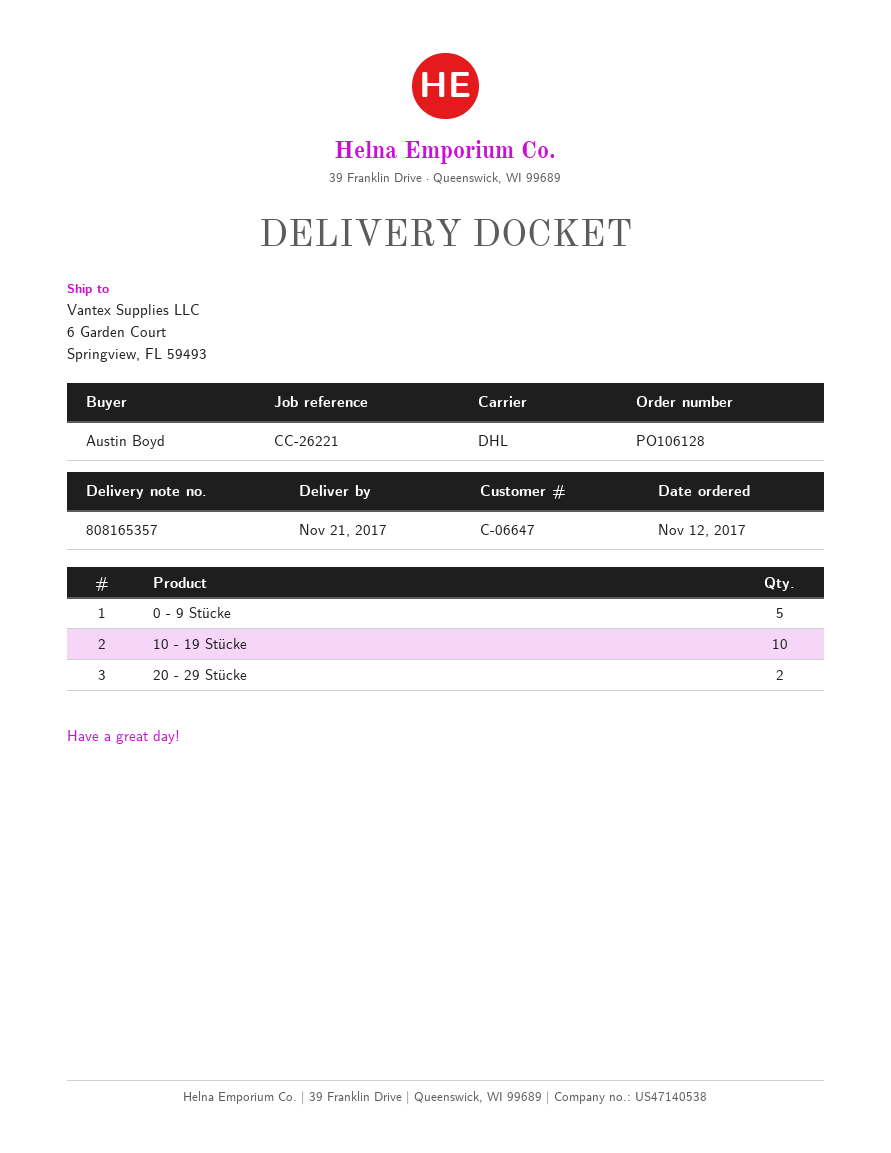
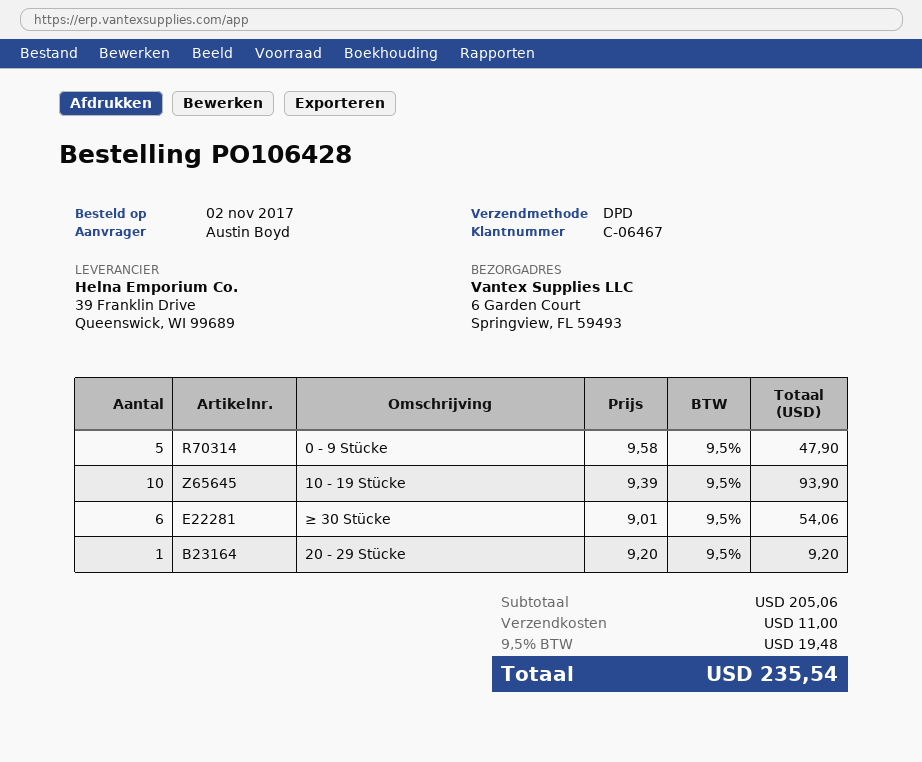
order number: PO106128 -> PO106428
order date: 2017-11-12 -> 2017-11-02
customer number: C-06647 -> C-06467
shipping method: DHL -> DPD
20 - 29 Stücke: 2 -> 1
≥ 30 Stücke: none -> 6

